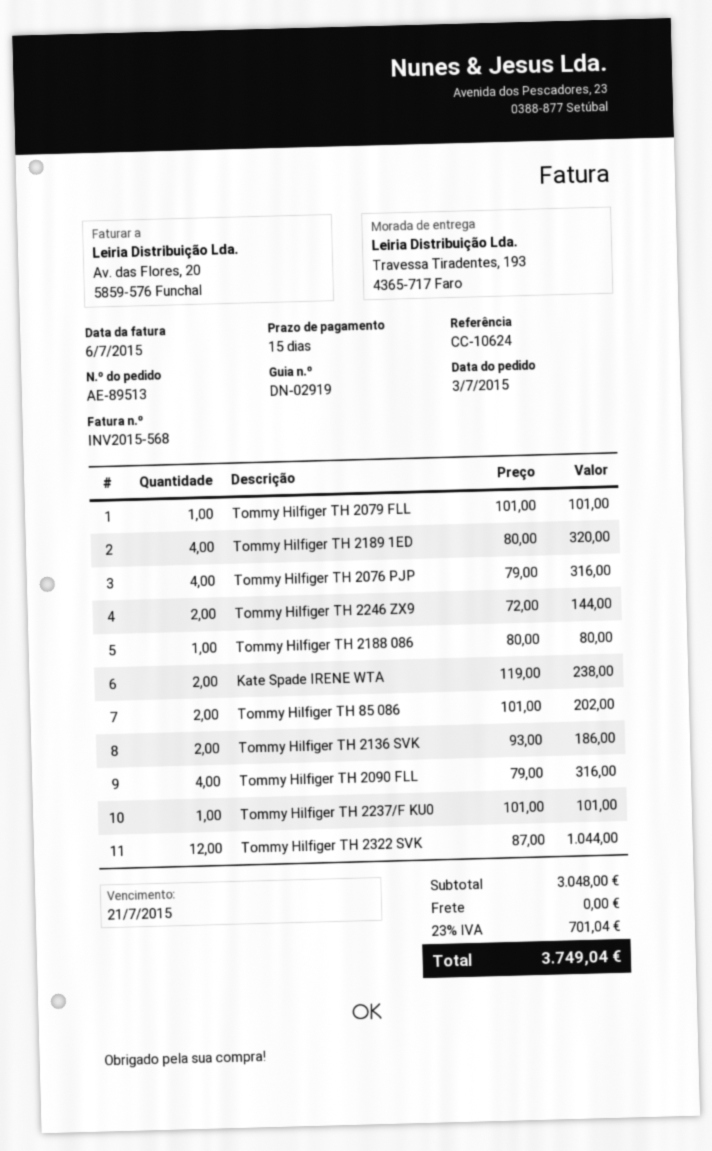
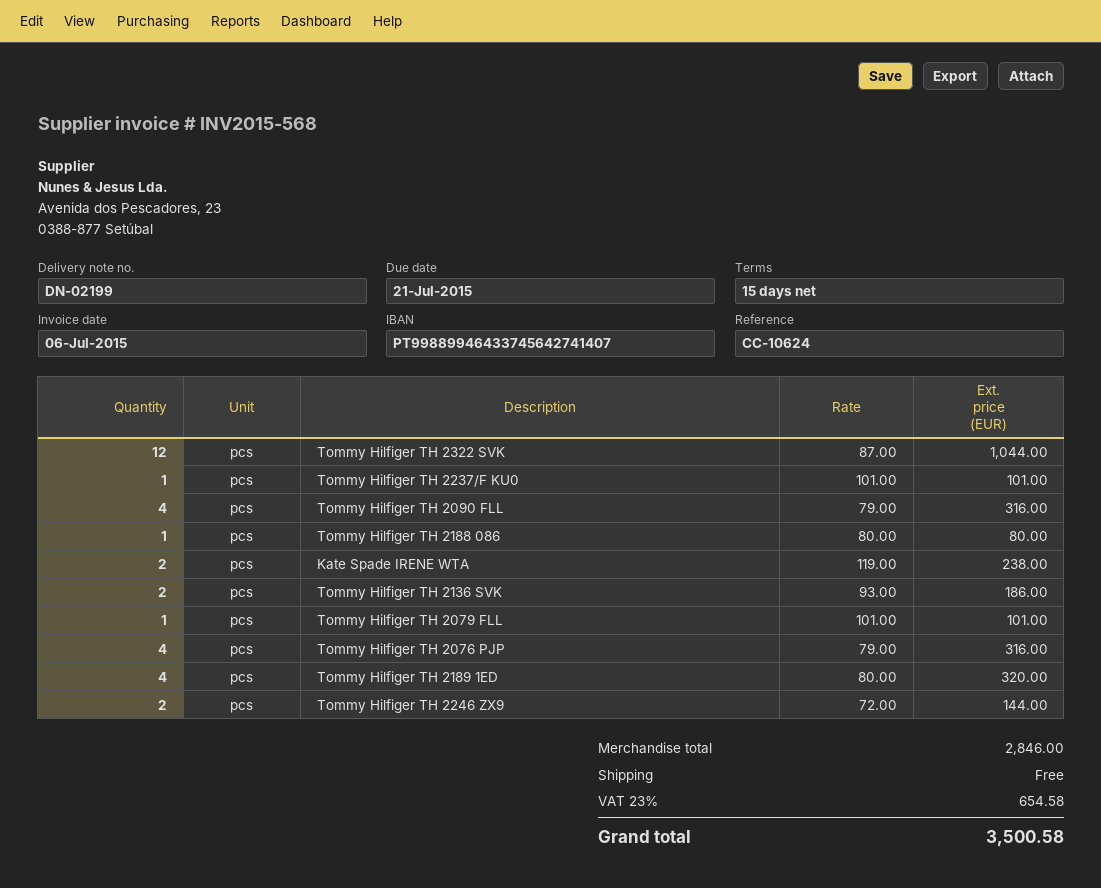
delivery note number: DN-02919 -> DN-02199
Tommy Hilfiger TH 85 086: 2 x 101.00 = 202.00 -> none
subtotal: 3048.00 -> 2846.00
tax: 23% = 701.04 -> 23% = 654.58
total: 3749.04 -> 3500.58

